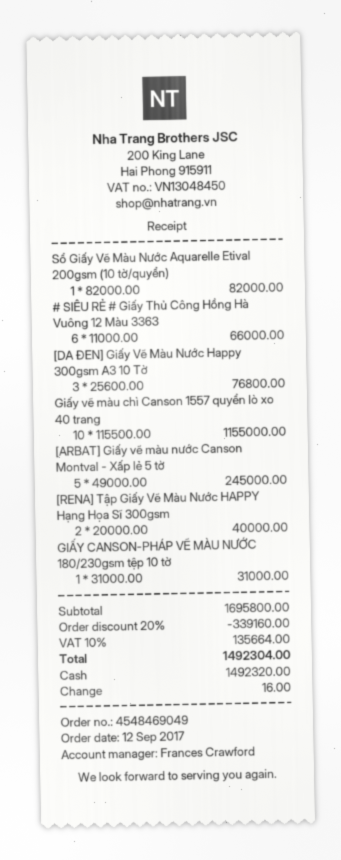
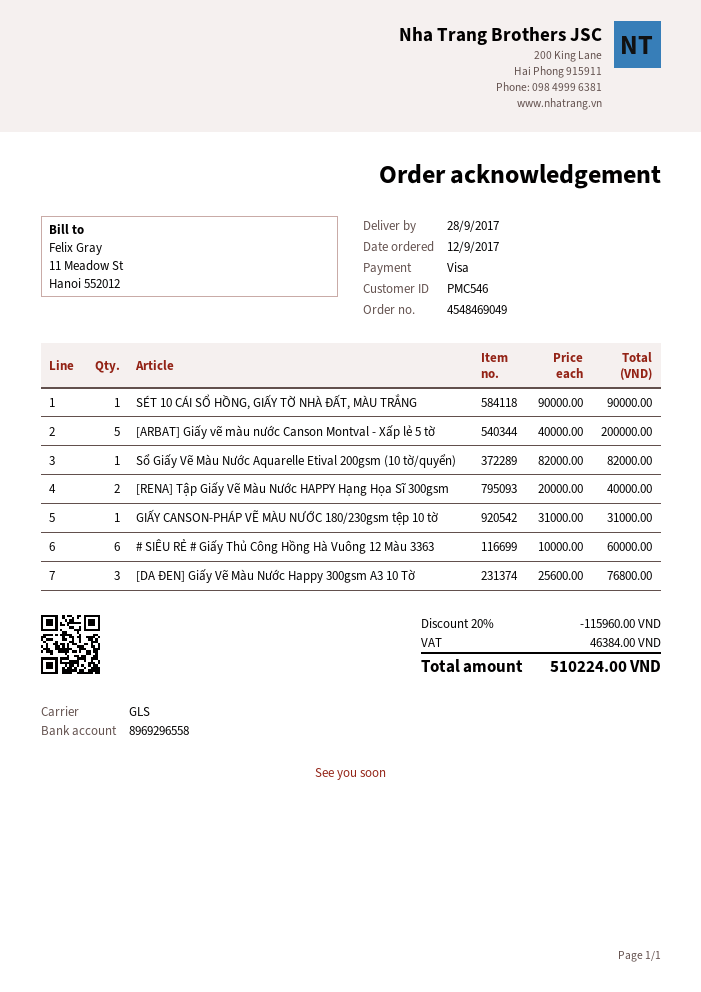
payment method: cash -> Visa
# SIÊU RẺ # Giấy Thủ Công Hồng Hà Vuông 12 Màu 3363: 6 x 11000.00 = 66000.00 -> 6 x 10000.00 = 60000.00
Giấy vẽ màu chì Canson 1557 quyển lò xo 40 trang: 10 x 115500.00 = 1155000.00 -> none
[ARBAT] Giấy vẽ màu nước Canson Montval - Xấp lẻ 5 tờ: 5 x 49000.00 = 245000.00 -> 5 x 40000.00 = 200000.00
SÉT 10 CÁI SỔ HỒNG, GIẤY TỜ NHÀ ĐẤT, MÀU TRẮNG: none -> 1 x 90000.00 = 90000.00
discount: 20% = 339160.00 -> 20% = 115960.00
tax: 135664.00 -> 46384.00
total: 1492304.00 -> 510224.00

